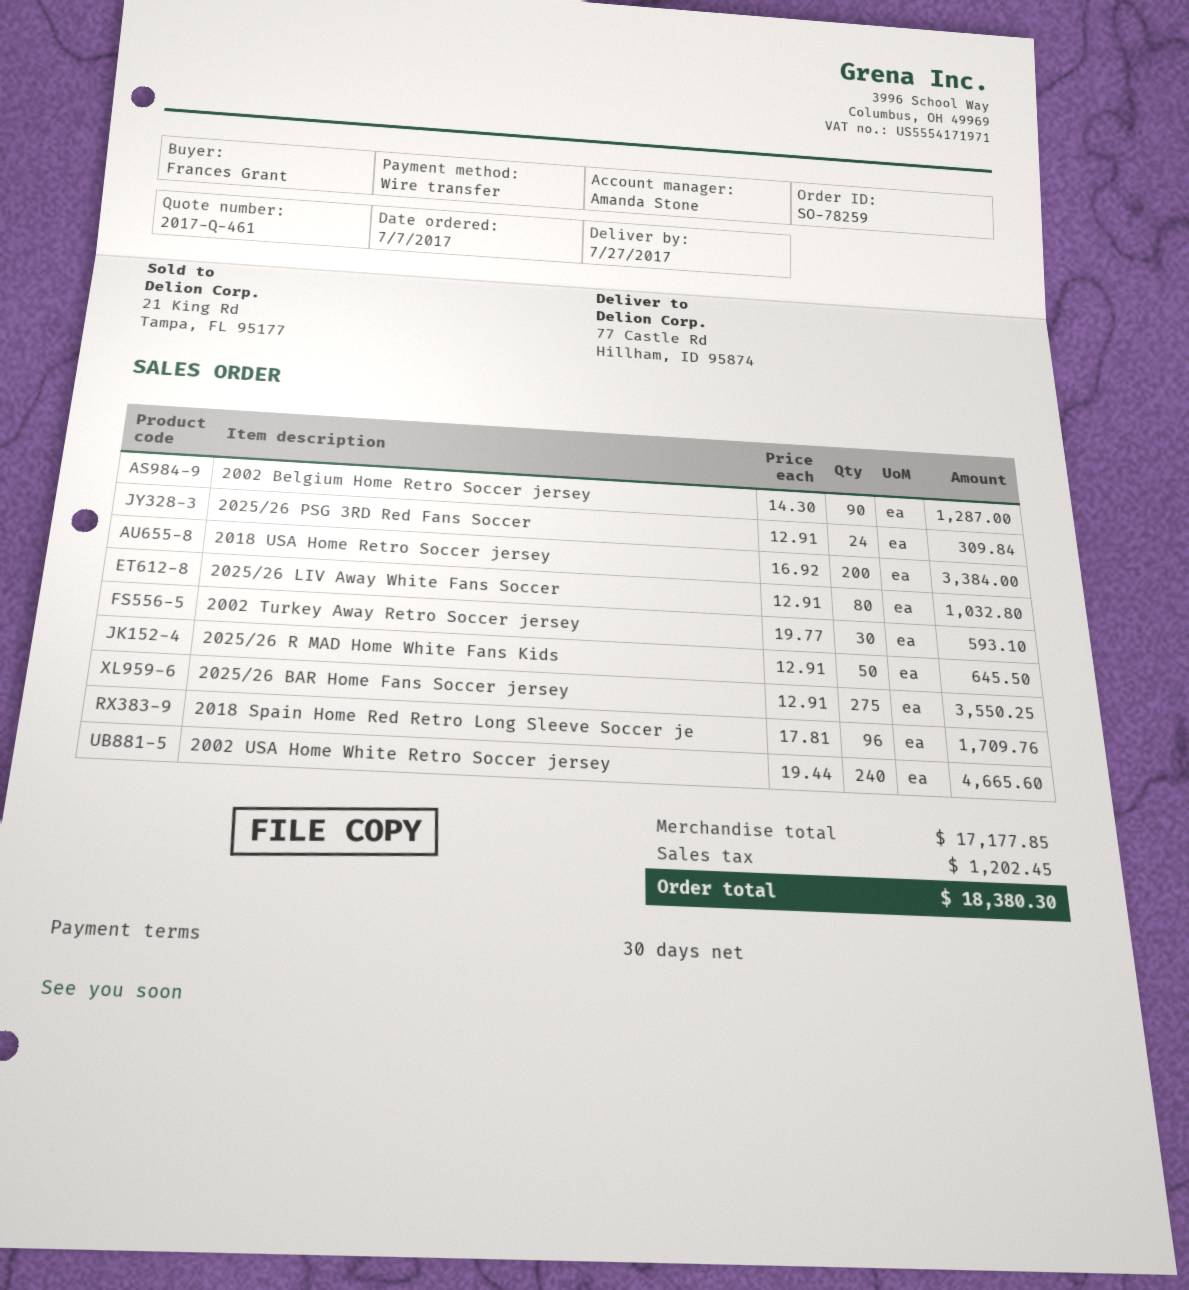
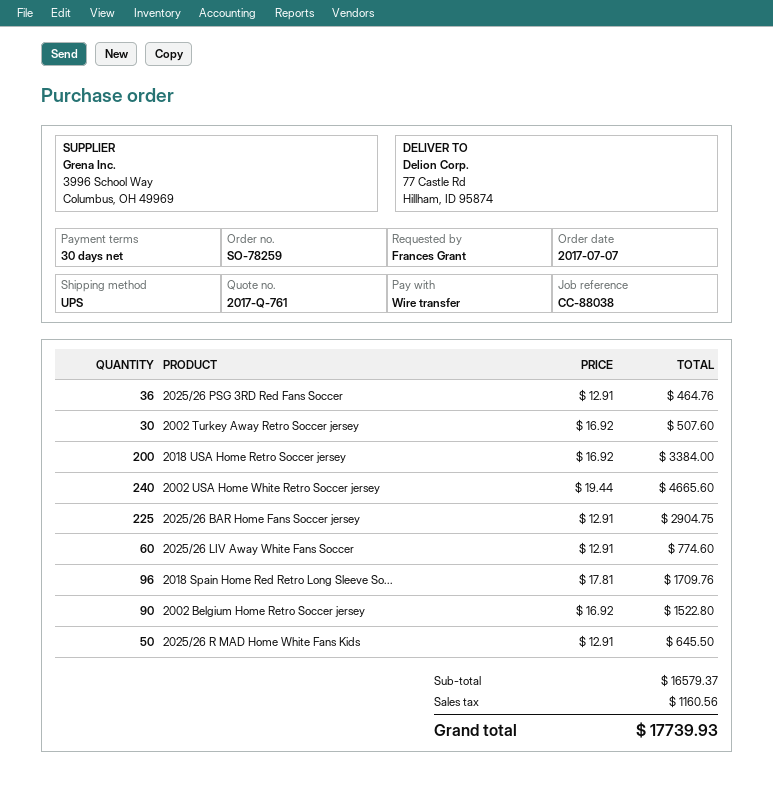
quote number: 2017-Q-461 -> 2017-Q-761
2002 Belgium Home Retro Soccer jersey: 90 x 14.30 = 1287.00 -> 90 x 16.92 = 1522.80
2025/26 PSG 3RD Red Fans Soccer: 24 x 12.91 = 309.84 -> 36 x 12.91 = 464.76
2025/26 LIV Away White Fans Soccer: 80 x 12.91 = 1032.80 -> 60 x 12.91 = 774.60
2002 Turkey Away Retro Soccer jersey: 30 x 19.77 = 593.10 -> 30 x 16.92 = 507.60
2025/26 BAR Home Fans Soccer jersey: 275 x 12.91 = 3550.25 -> 225 x 12.91 = 2904.75
subtotal: 17177.85 -> 16579.37
tax: 1202.45 -> 1160.56
total: 18380.30 -> 17739.93

